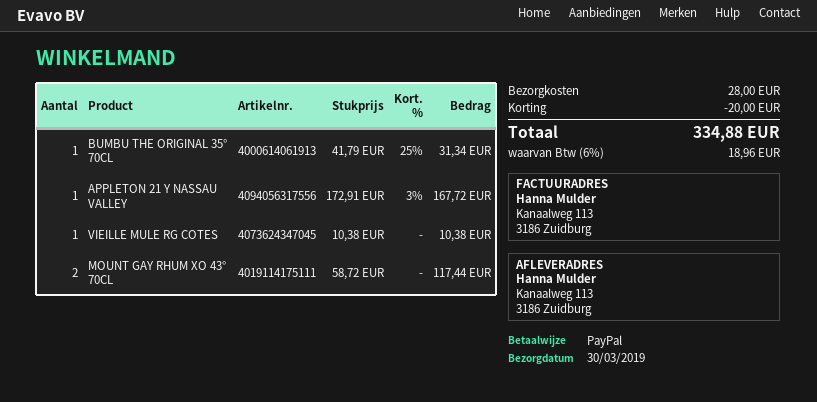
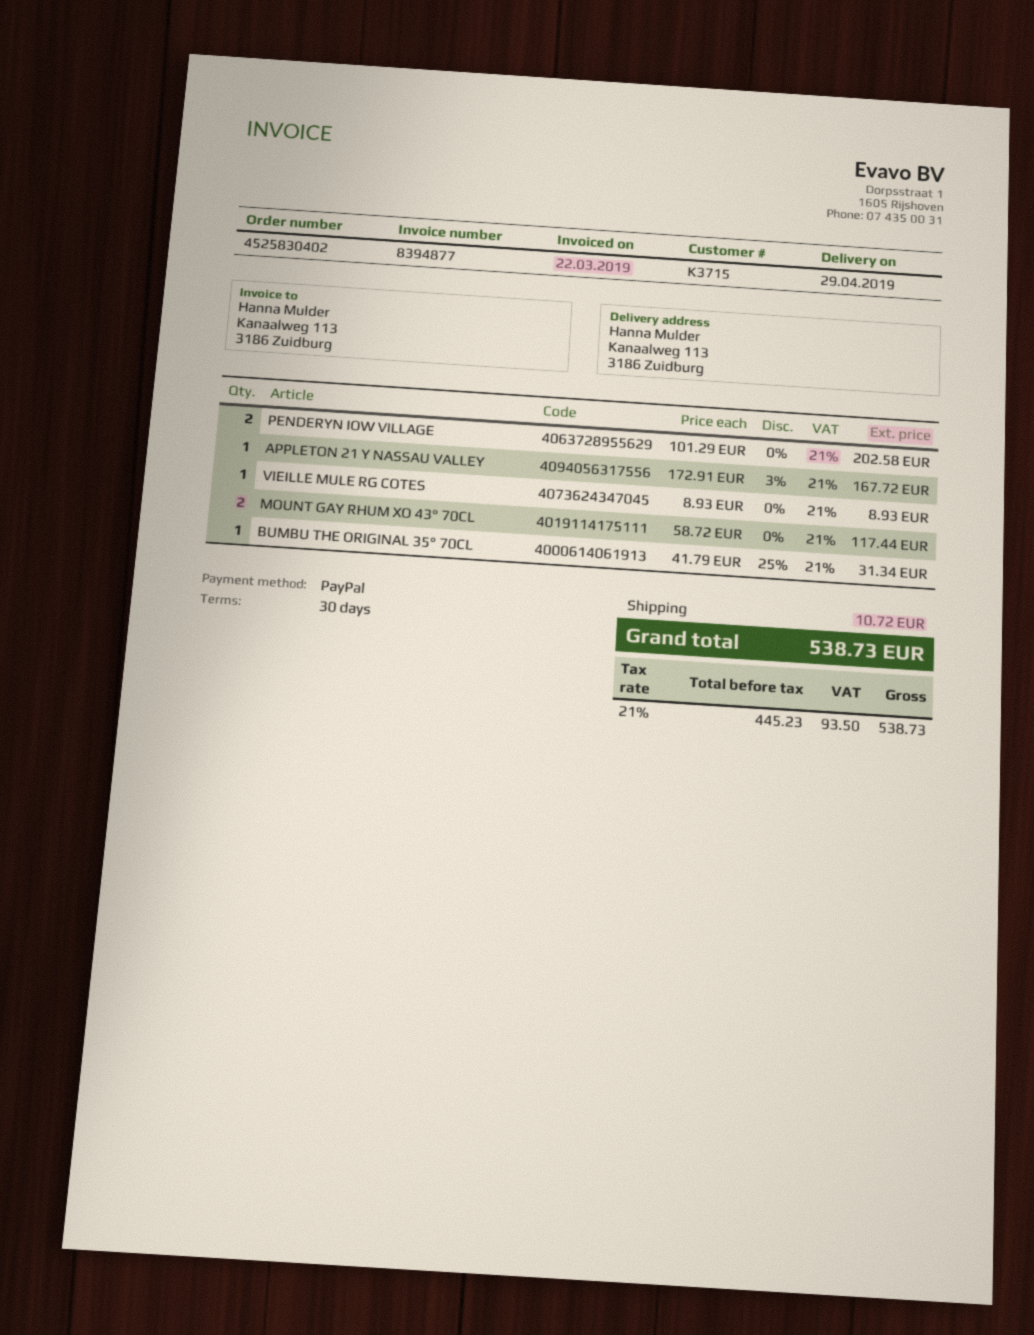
delivery date: 2019-03-30 -> 2019-04-29
VIEILLE MULE RG COTES: 1 x 10.38 = 10.38 -> 1 x 8.93 = 8.93
PENDERYN IOW VILLAGE: none -> 2 x 101.29 = 202.58
discount: 20.00 -> none
shipping: 28.00 -> 10.72
tax: 6% = 18.96 -> 21% = 93.50
total: 334.88 -> 538.73

